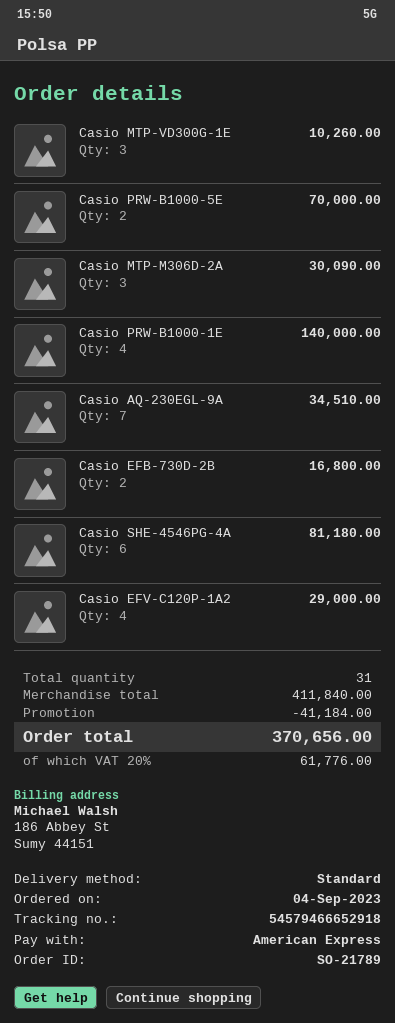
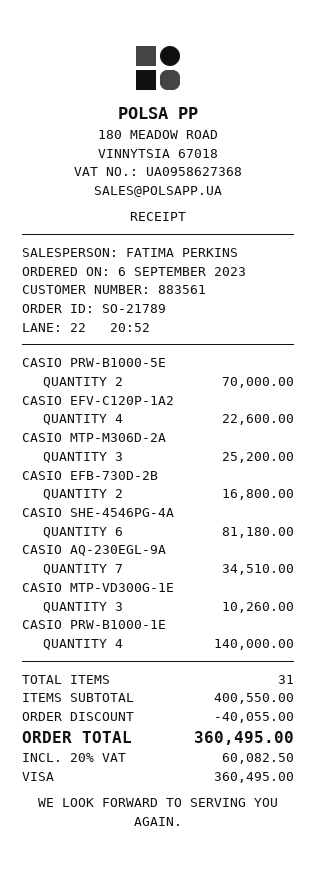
order date: 2023-09-04 -> 2023-09-06
payment method: American Express -> Visa
Casio MTP-M306D-2A: 3 for 30090.00 -> 3 for 25200.00
Casio EFV-C120P-1A2: 4 for 29000.00 -> 4 for 22600.00
subtotal: 411840.00 -> 400550.00
discount: 41184.00 -> 40055.00
tax: 20% = 61776.00 -> 20% = 60082.50
total: 370656.00 -> 360495.00

